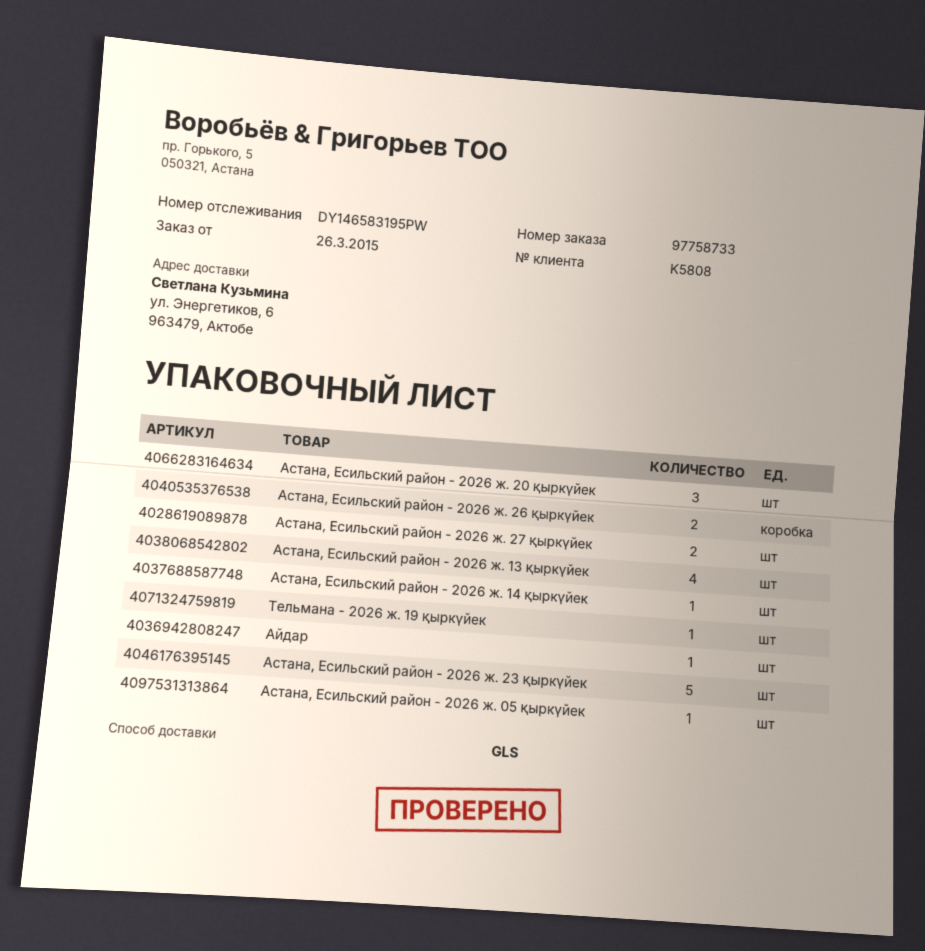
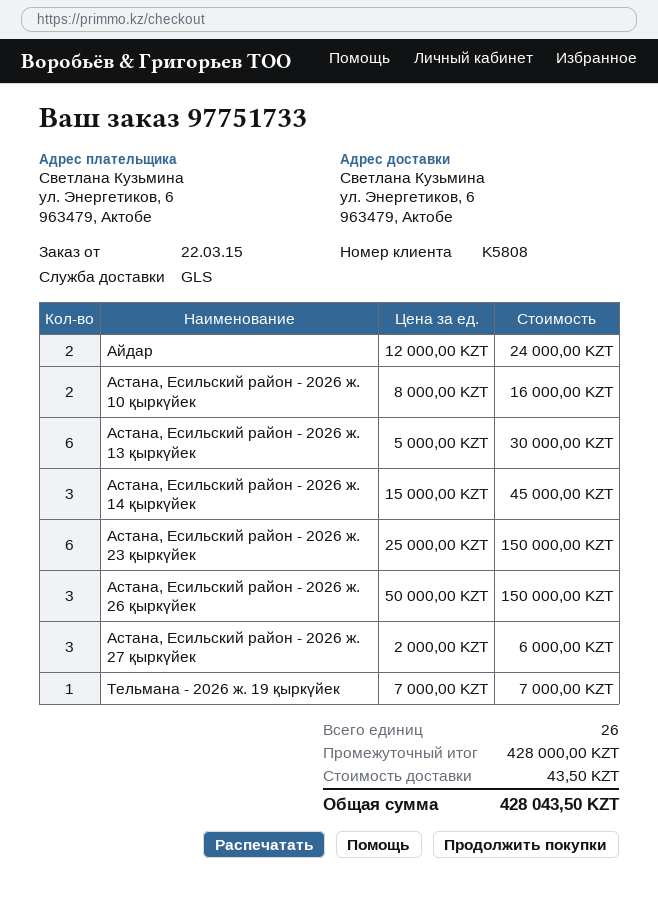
order number: 97758733 -> 97751733
order date: 2015-03-26 -> 2015-03-22
Астана, Есильский район - 2026 ж. 20 қыркүйек: 3 -> none
Астана, Есильский район - 2026 ж. 26 қыркүйек: 2 -> 3
Астана, Есильский район - 2026 ж. 27 қыркүйек: 2 -> 3
Астана, Есильский район - 2026 ж. 13 қыркүйек: 4 -> 6
Астана, Есильский район - 2026 ж. 14 қыркүйек: 1 -> 3
Айдар: 1 -> 2
Астана, Есильский район - 2026 ж. 23 қыркүйек: 5 -> 6
Астана, Есильский район - 2026 ж. 05 қыркүйек: 1 -> none
Астана, Есильский район - 2026 ж. 10 қыркүйек: none -> 2

